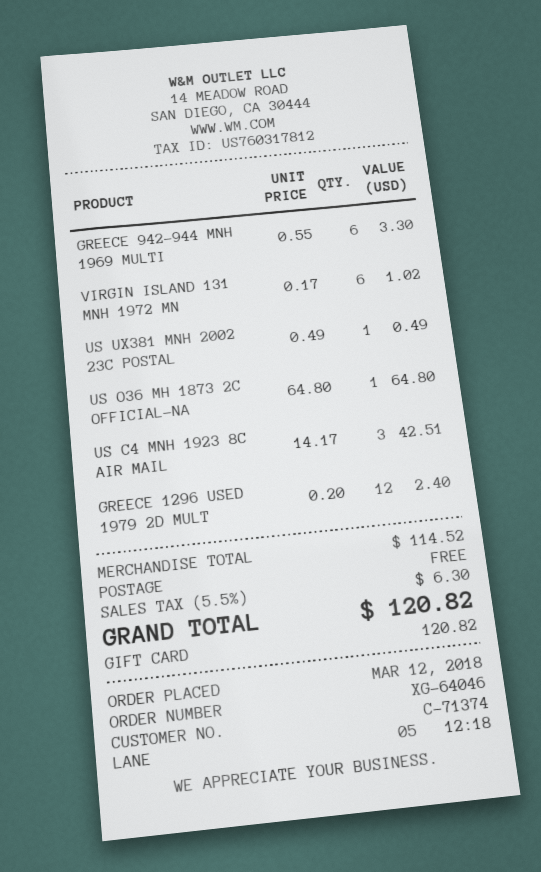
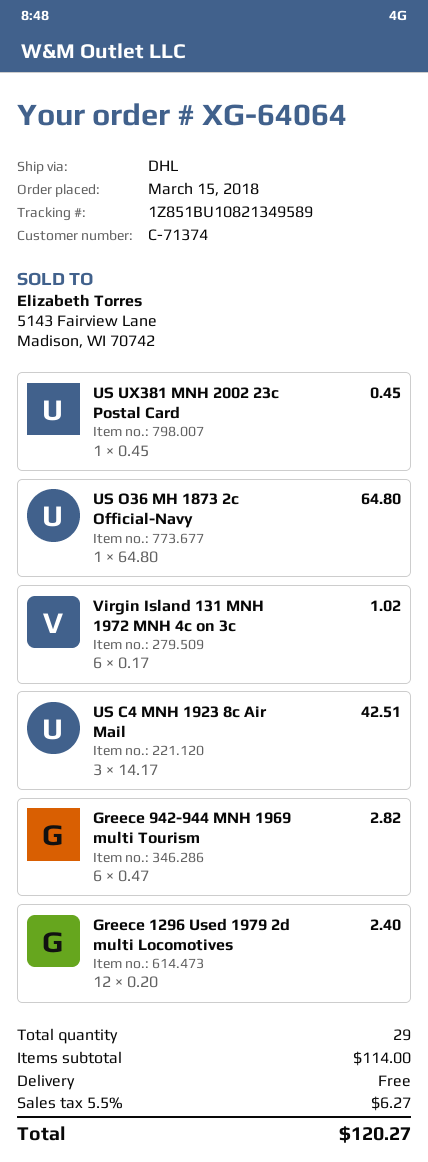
order number: XG-64046 -> XG-64064
order date: 2018-03-12 -> 2018-03-15
GREECE 942-944 MNH 1969 MULTI: 6 x 0.55 = 3.30 -> 6 x 0.47 = 2.82
US UX381 MNH 2002 23C POSTAL: 1 x 0.49 = 0.49 -> 1 x 0.45 = 0.45
subtotal: 114.52 -> 114.00
tax: 5.5% = 6.30 -> 5.5% = 6.27
total: 120.82 -> 120.27

